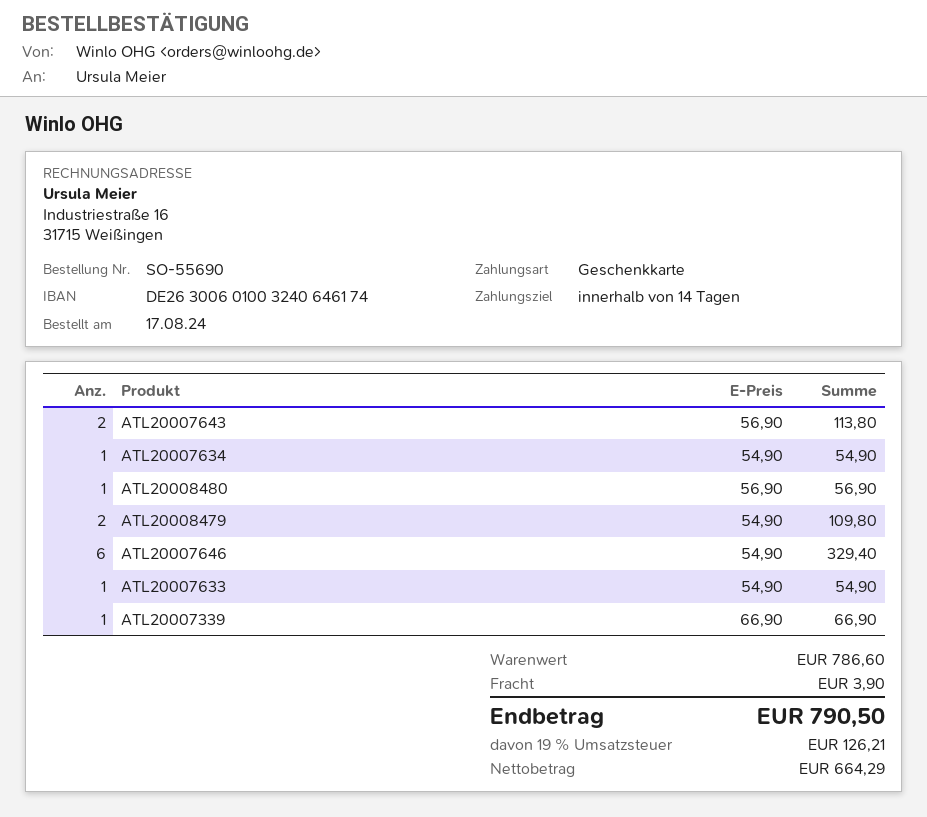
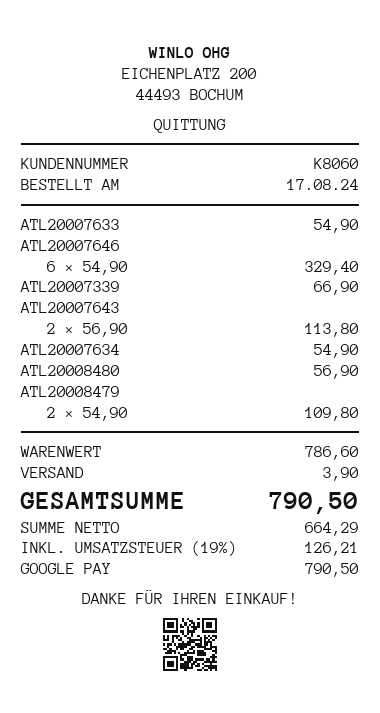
payment method: gift card -> Google Pay

